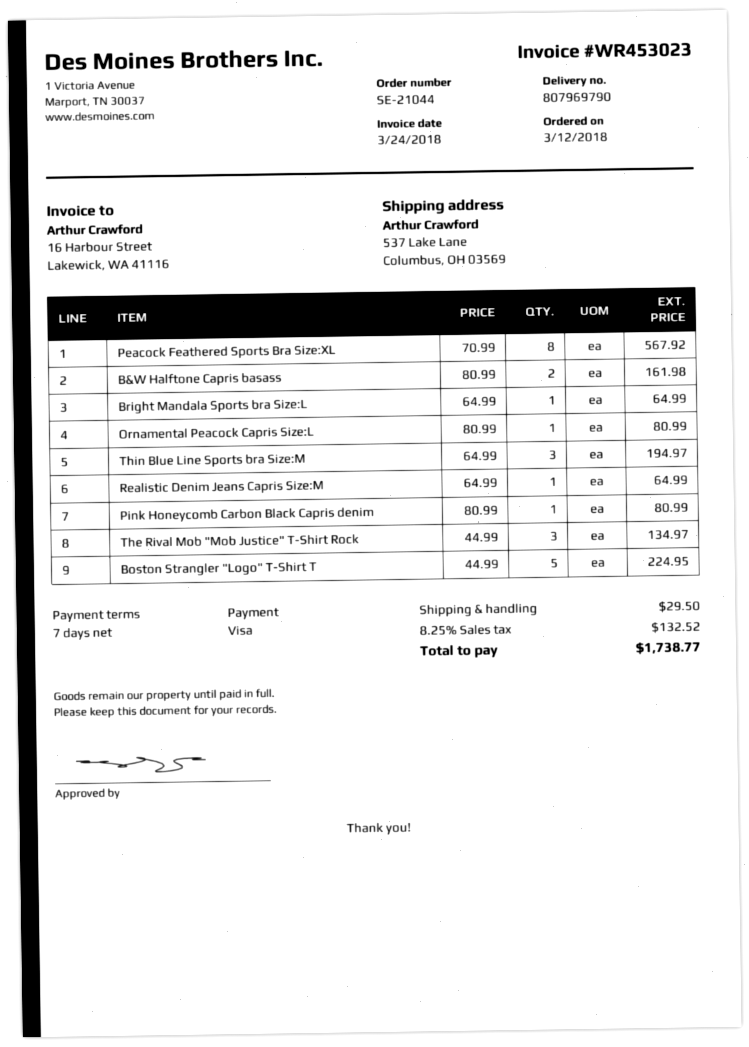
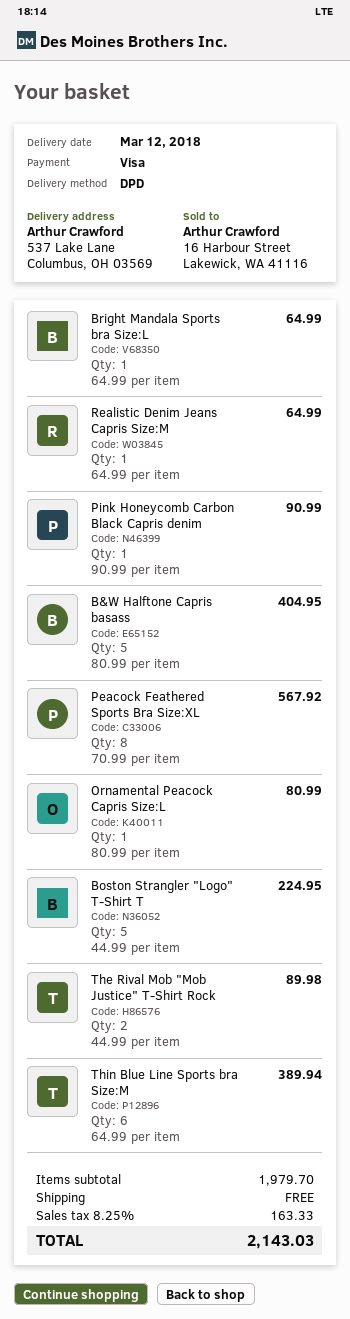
B&W Halftone Capris basass: 2 x 80.99 = 161.98 -> 5 x 80.99 = 404.95
Thin Blue Line Sports bra Size:M: 3 x 64.99 = 194.97 -> 6 x 64.99 = 389.94
Pink Honeycomb Carbon Black Capris denim: 1 x 80.99 = 80.99 -> 1 x 90.99 = 90.99
The Rival Mob "Mob Justice" T-Shirt Rock: 3 x 44.99 = 134.97 -> 2 x 44.99 = 89.98
shipping: 29.50 -> 0.00
tax: 8.25% = 132.52 -> 8.25% = 163.33
total: 1738.77 -> 2143.03

